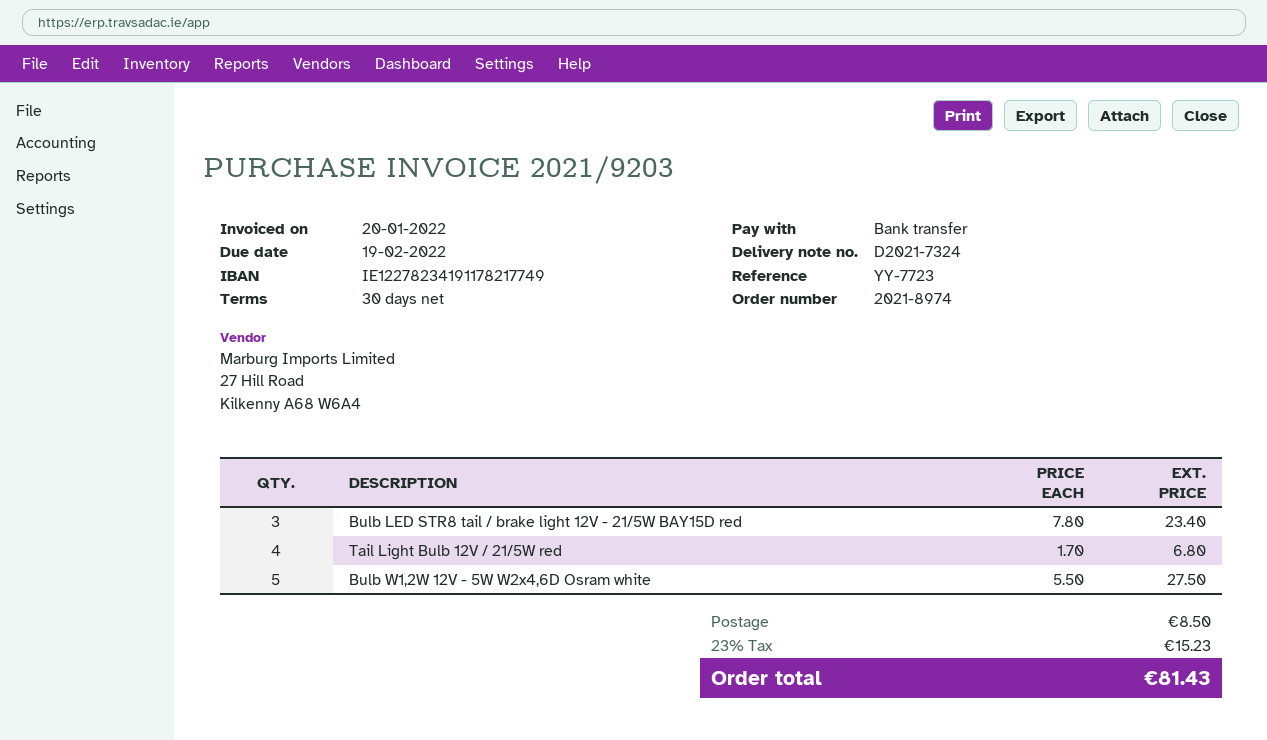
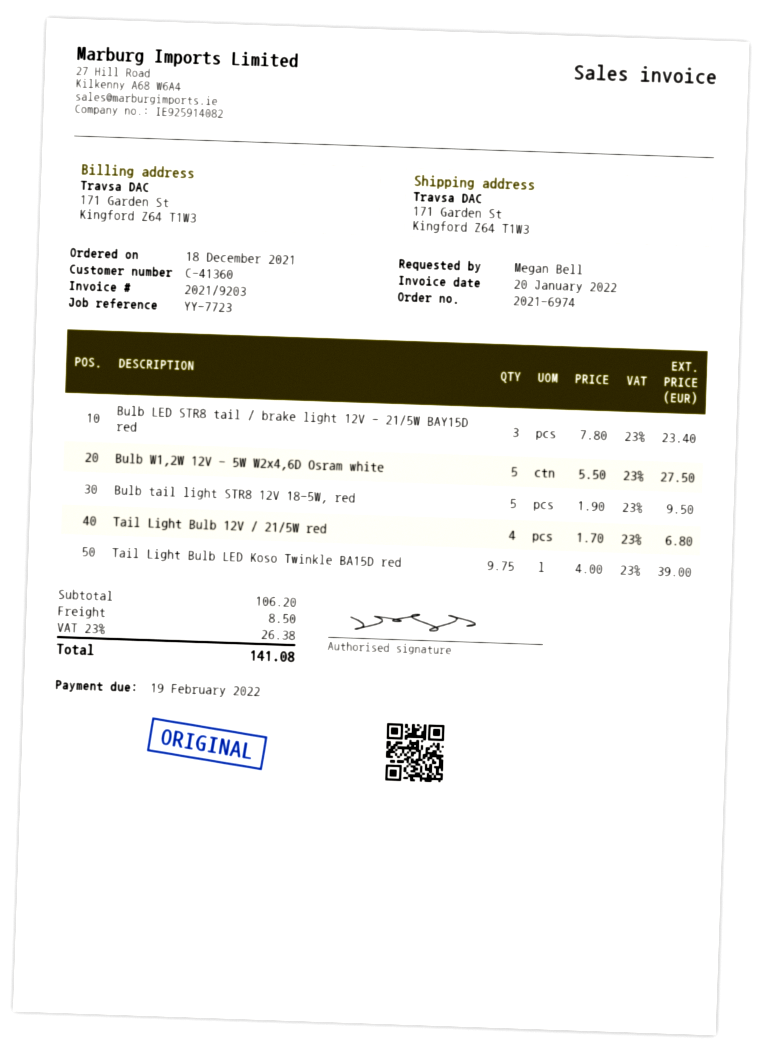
order number: 2021-8974 -> 2021-6974
Bulb tail light STR8 12V 18-5W, red: none -> 5 x 1.90 = 9.50
Tail Light Bulb LED Koso Twinkle BA15D red: none -> 9.75 x 4.00 = 39.00
tax: 23% = 15.23 -> 23% = 26.38
total: 81.43 -> 141.08

